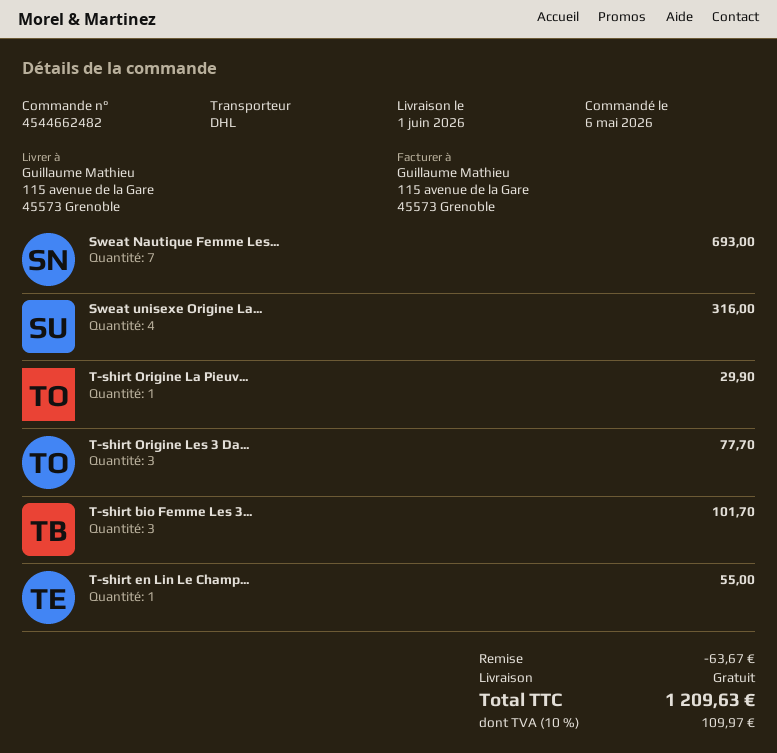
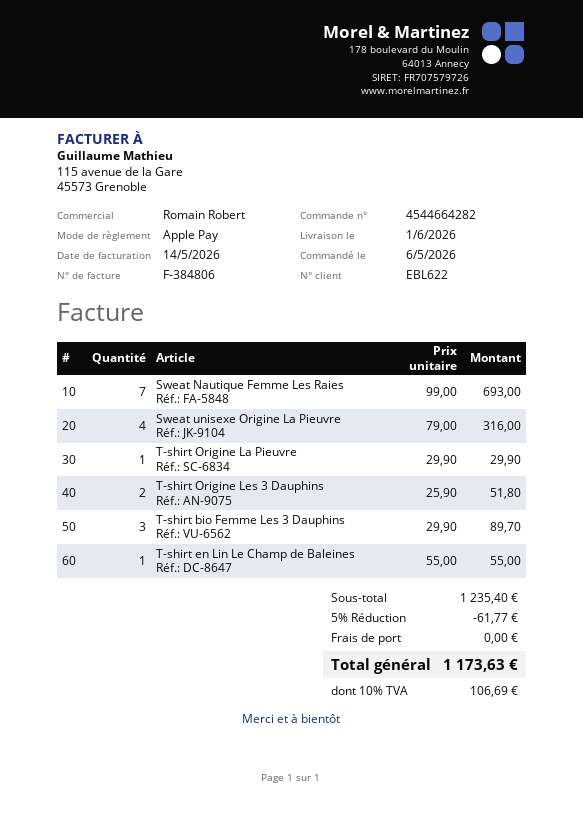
order number: 4544662482 -> 4544664282
T-shirt Origine Les 3 Da...: 3 for 77.70 -> 2 for 51.80
T-shirt bio Femme Les 3...: 3 for 101.70 -> 3 for 89.70
discount: 63.67 -> 61.77
tax: 10% = 109.97 -> 10% = 106.69
total: 1209.63 -> 1173.63

